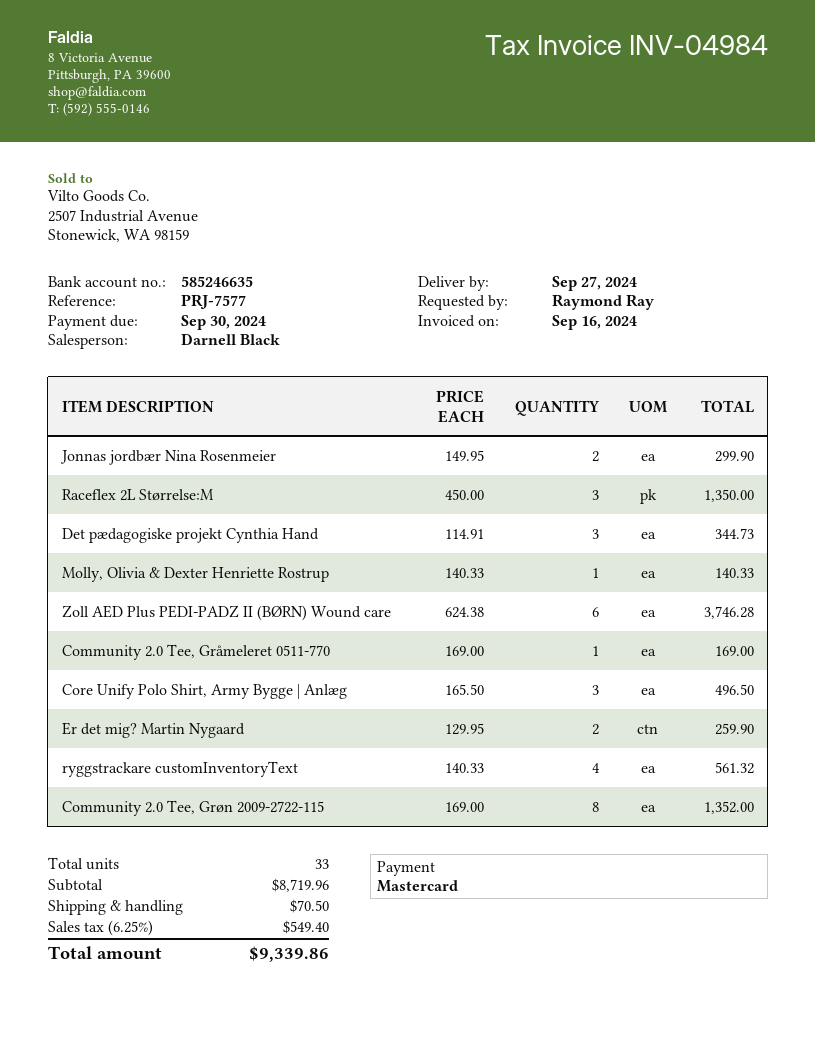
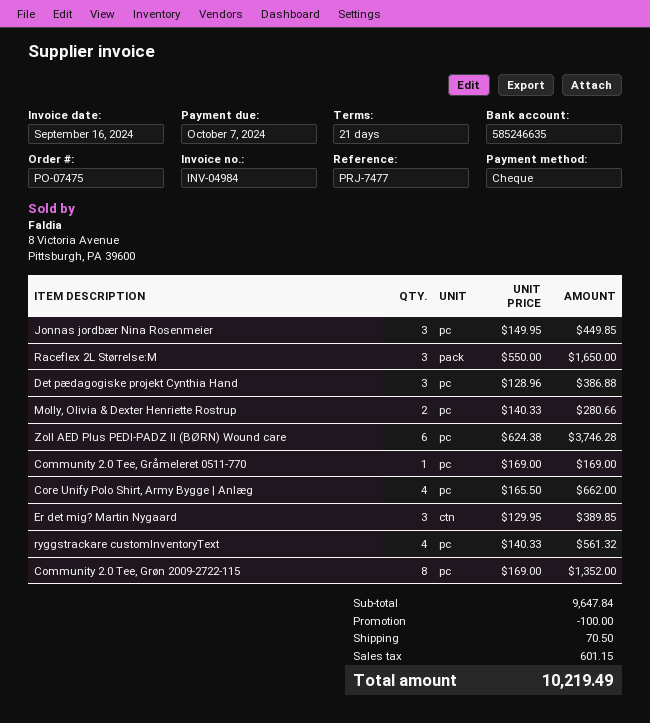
due date: 2024-09-30 -> 2024-10-07
reference: PRJ-7577 -> PRJ-7477
payment method: Mastercard -> cheque
Jonnas jordbær Nina Rosenmeier: 2 x 149.95 = 299.90 -> 3 x 149.95 = 449.85
Raceflex 2L Størrelse:M: 3 x 450.00 = 1350.00 -> 3 x 550.00 = 1650.00
Det pædagogiske projekt Cynthia Hand: 3 x 114.91 = 344.73 -> 3 x 128.96 = 386.88
Molly, Olivia & Dexter Henriette Rostrup: 1 x 140.33 = 140.33 -> 2 x 140.33 = 280.66
Core Unify Polo Shirt, Army Bygge | Anlæg: 3 x 165.50 = 496.50 -> 4 x 165.50 = 662.00
Er det mig? Martin Nygaard: 2 x 129.95 = 259.90 -> 3 x 129.95 = 389.85
subtotal: 8719.96 -> 9647.84
discount: none -> 100.00
tax: 549.40 -> 601.15
total: 9339.86 -> 10219.49

